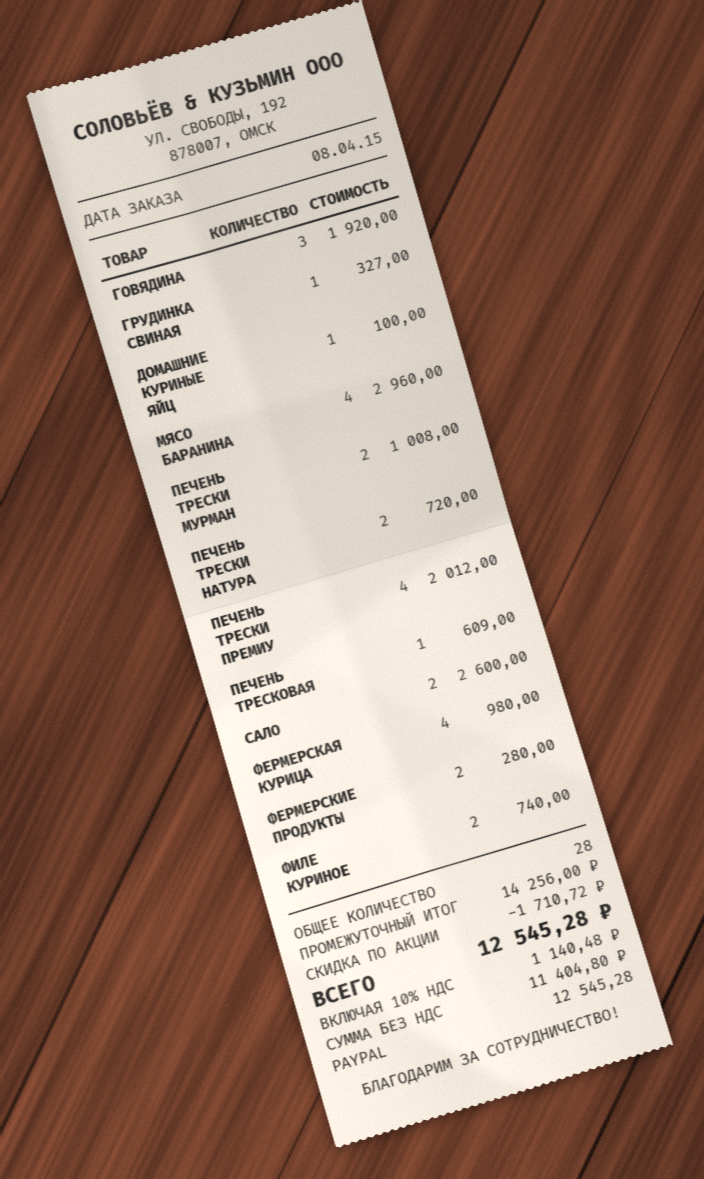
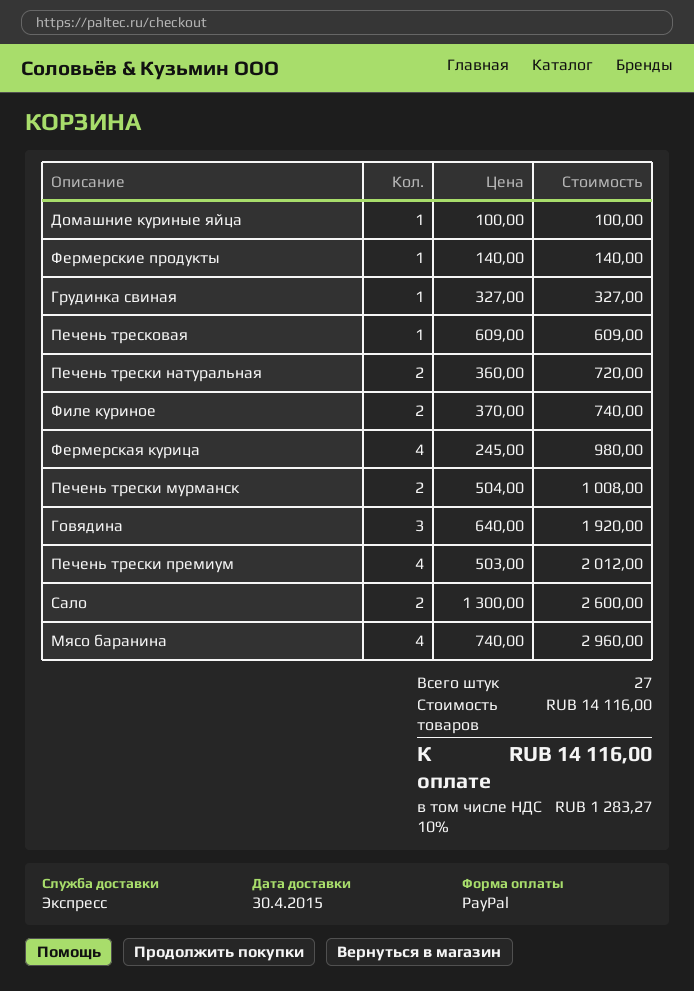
ФЕРМЕРСКИЕ ПРОДУКТЫ: 2 for 280.00 -> 1 for 140.00
total quantity: 28 -> 27
subtotal: 14256.00 -> 14116.00
discount: 1710.72 -> none
tax: 10% = 1140.48 -> 10% = 1283.27
total: 12545.28 -> 14116.00

